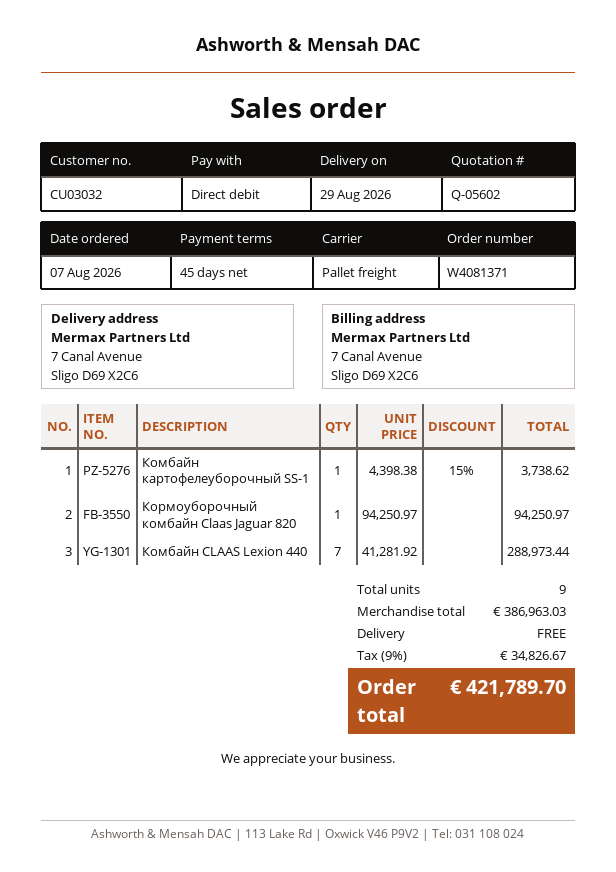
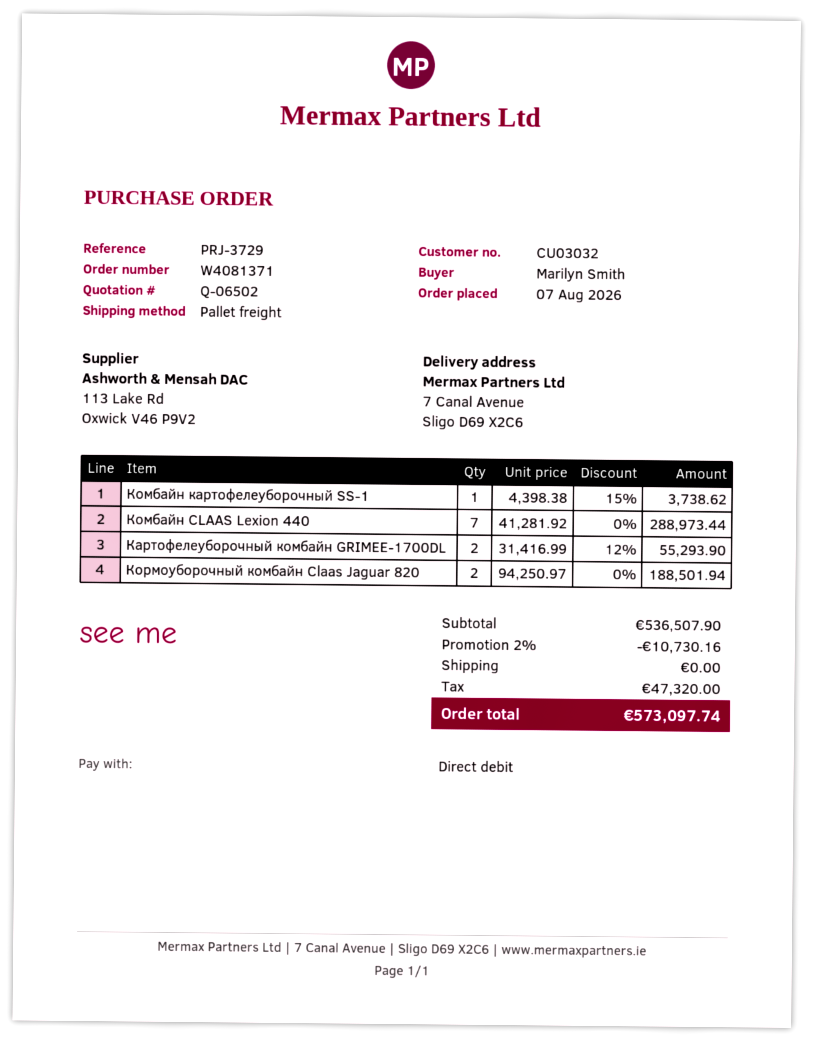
quote number: Q-05602 -> Q-06502
Кормоуборочный комбайн Claas Jaguar 820: 1 x 94250.97 = 94250.97 -> 2 x 94250.97 = 188501.94
Картофелеуборочный комбайн GRIMEE-1700DL: none -> 2 x 31416.99 - 12% = 55293.90
subtotal: 386963.03 -> 536507.90
discount: none -> 2% = 10730.16
tax: 34826.67 -> 47320.00
total: 421789.70 -> 573097.74

